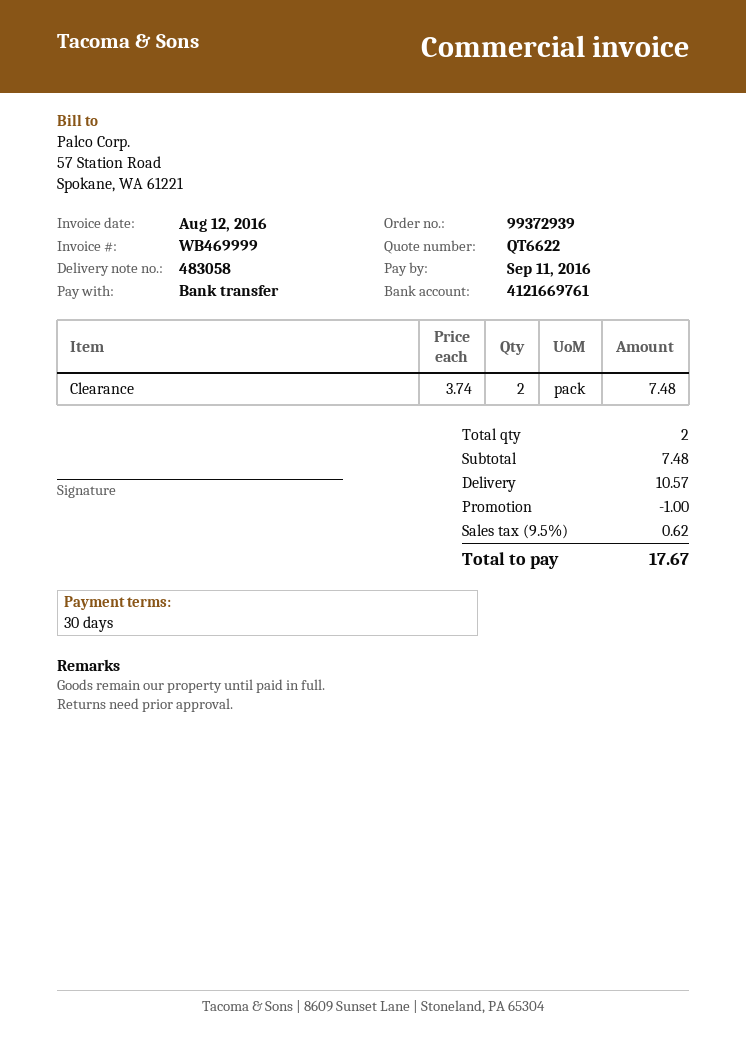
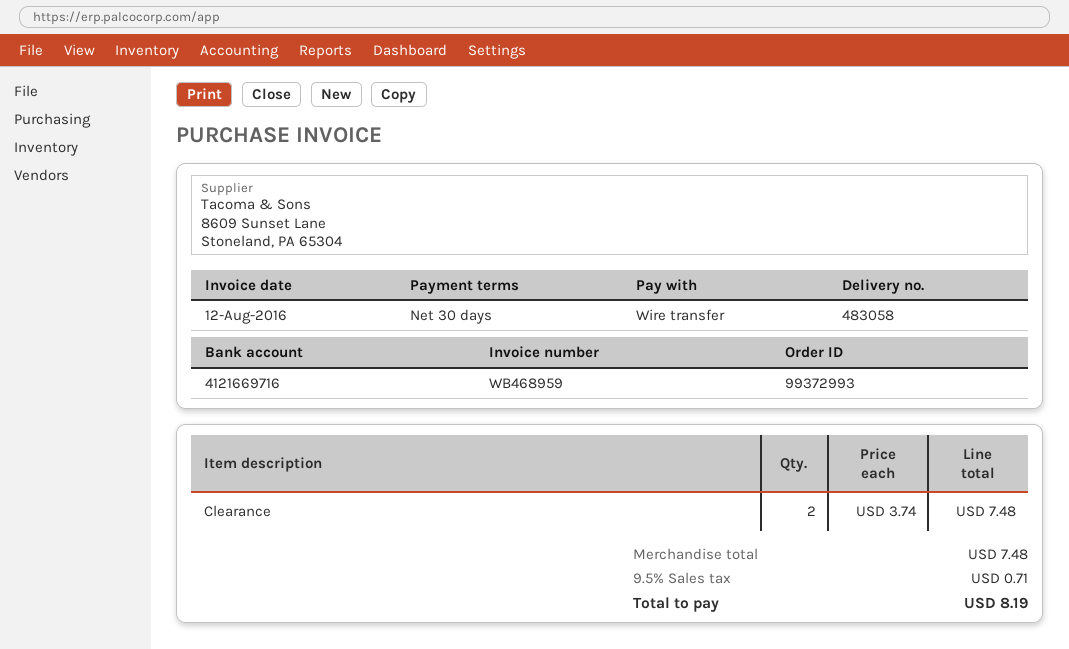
order number: 99372939 -> 99372993
invoice number: WB469999 -> WB468959
bank account: 4121669761 -> 4121669716
discount: 1.00 -> none
shipping: 10.57 -> none
tax: 9.5% = 0.62 -> 9.5% = 0.71
total: 17.67 -> 8.19

